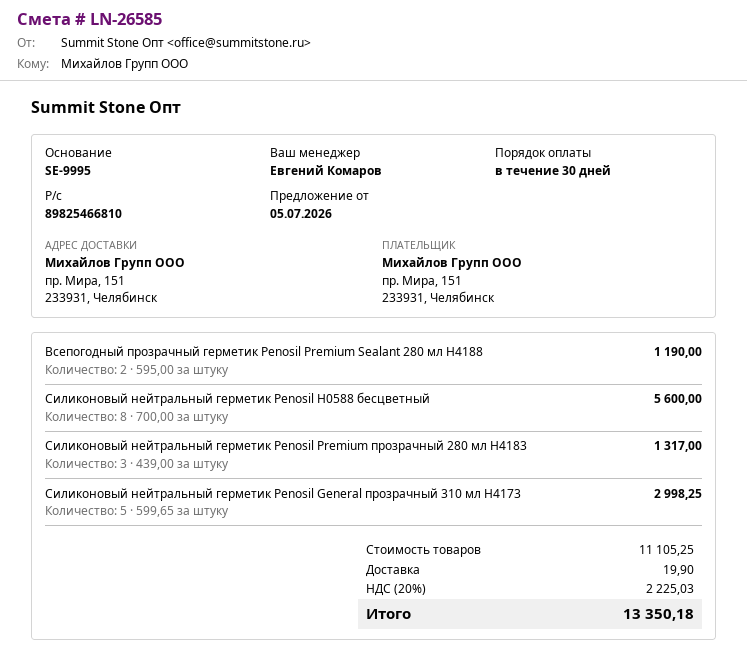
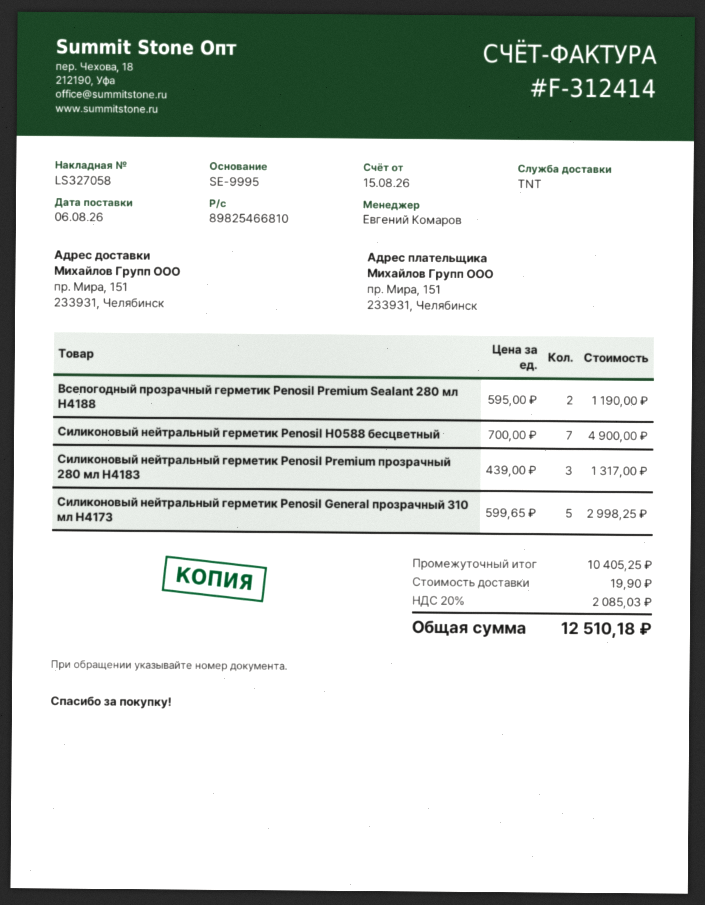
Силиконовый нейтральный герметик Penosil H0588 бесцветный: 8 x 700.00 = 5600.00 -> 7 x 700.00 = 4900.00
subtotal: 11105.25 -> 10405.25
tax: 20% = 2225.03 -> 20% = 2085.03
total: 13350.18 -> 12510.18

